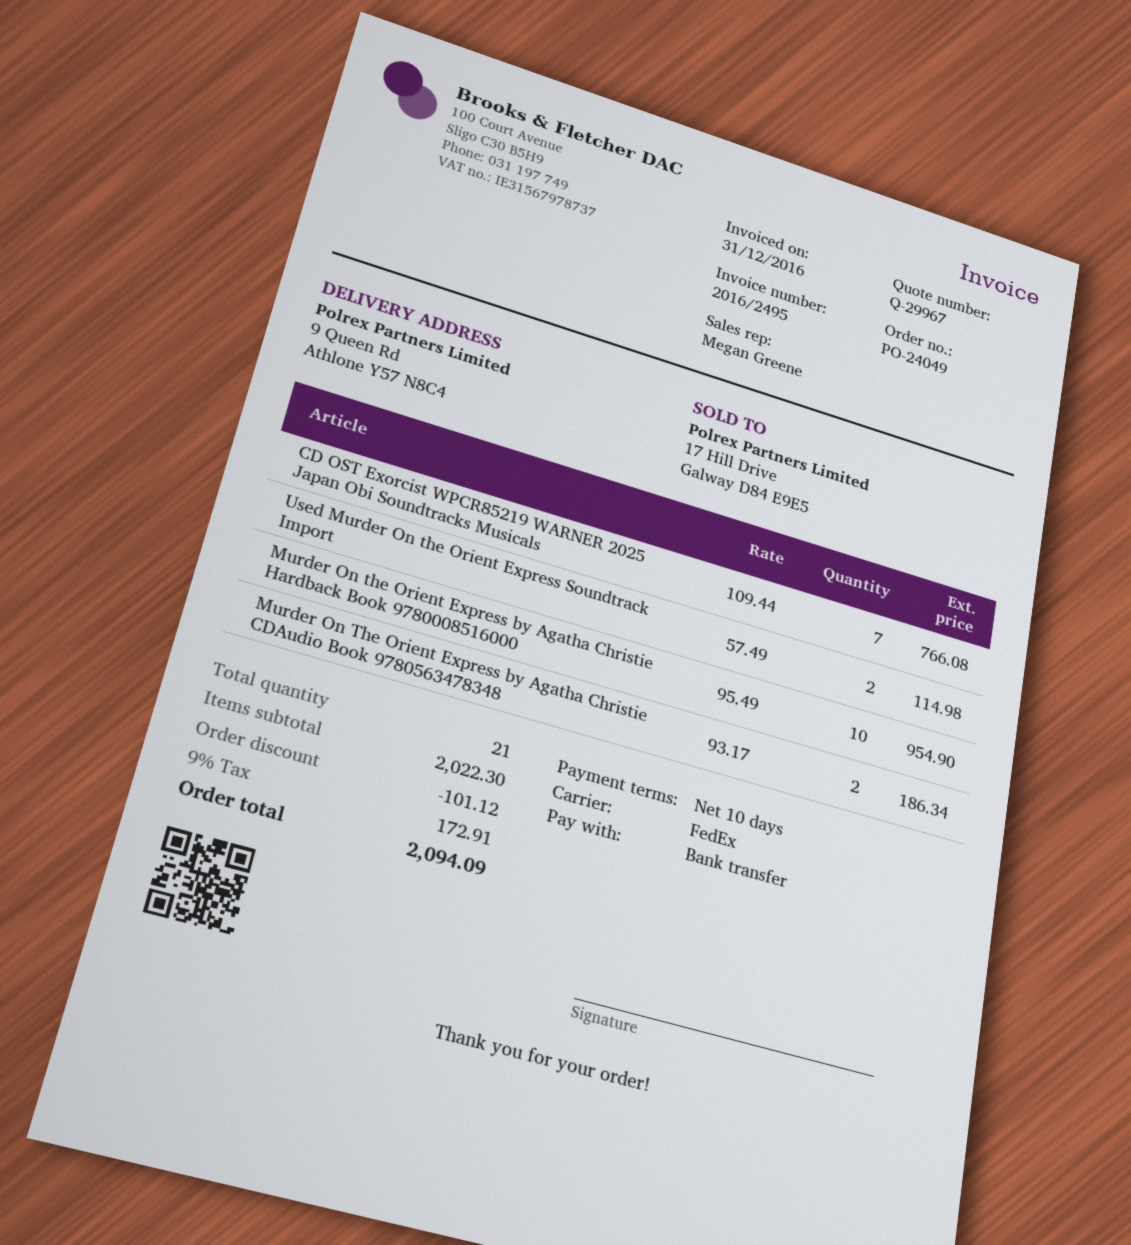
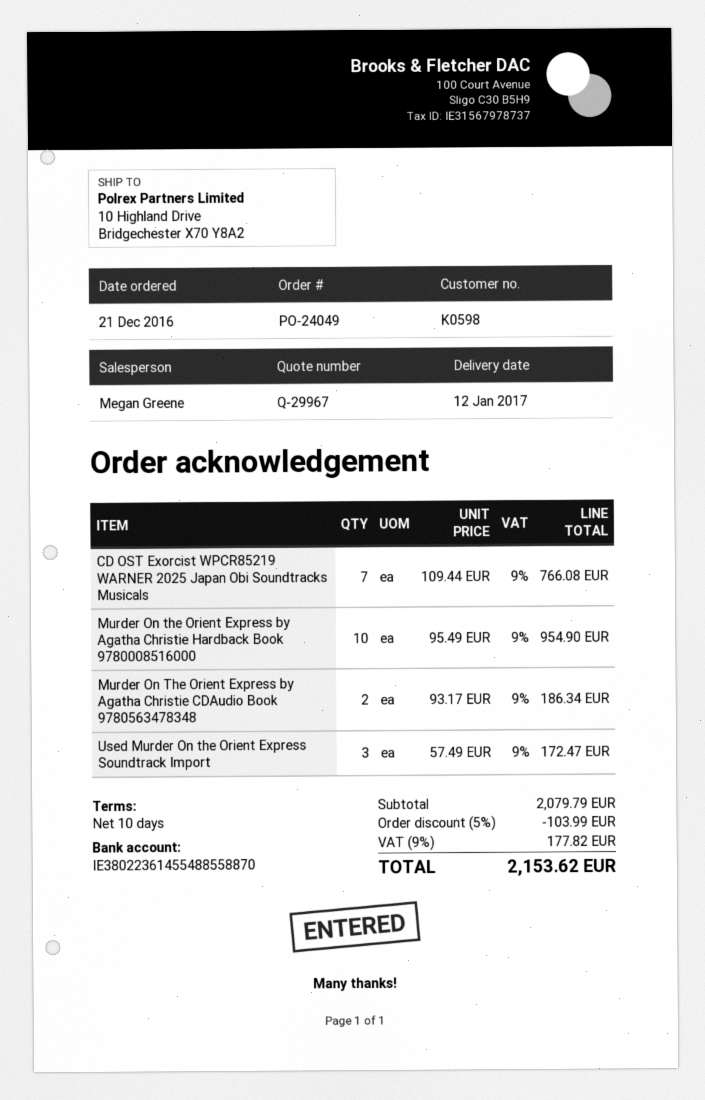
ship to: 9 Queen Rd, Athlone Y57 N8C4 -> 10 Highland Drive, Bridgechester X70 Y8A2
Used Murder On the Orient Express Soundtrack Import: 2 x 57.49 = 114.98 -> 3 x 57.49 = 172.47
subtotal: 2022.30 -> 2079.79
discount: 101.12 -> 103.99
tax: 9% = 172.91 -> 9% = 177.82
total: 2094.09 -> 2153.62

